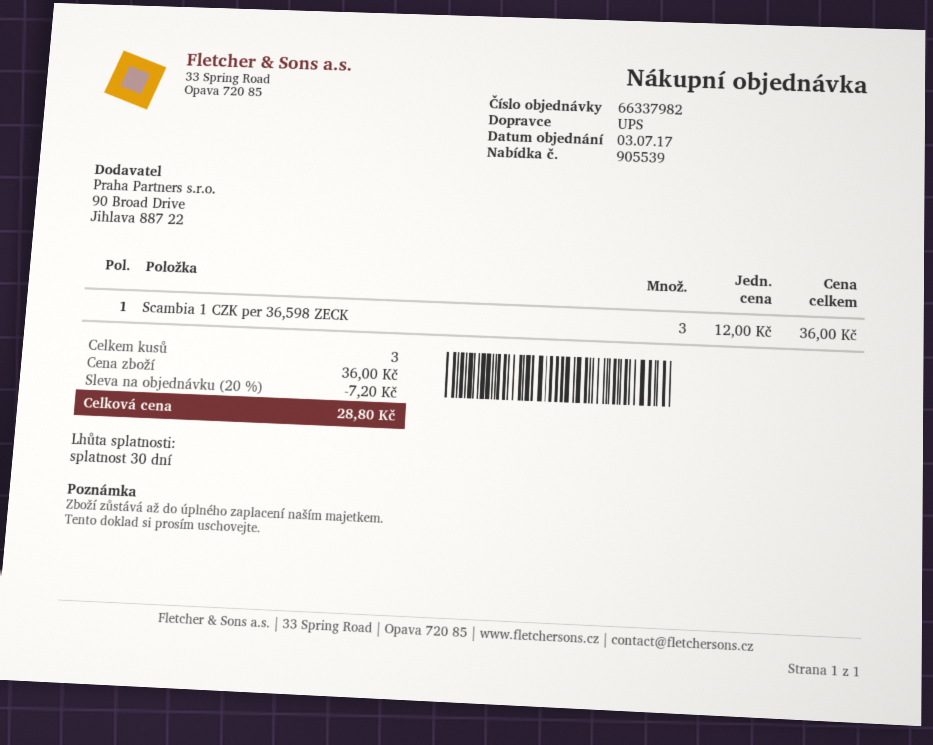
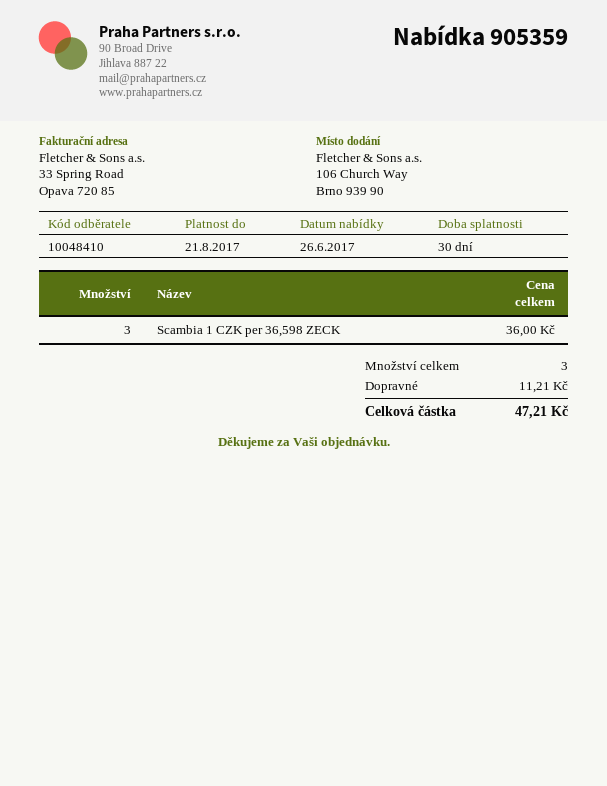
quote number: 905539 -> 905359
discount: 20% = 7.20 -> none
shipping: none -> 11.21
total: 28.80 -> 47.21

